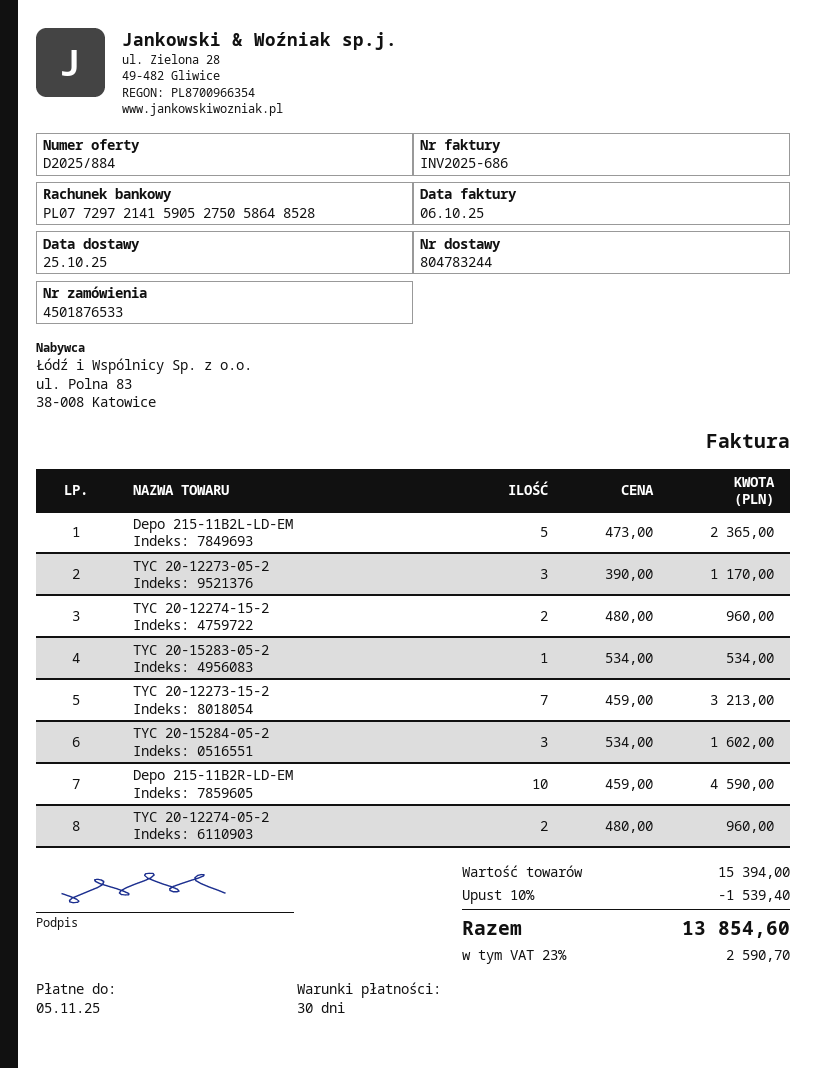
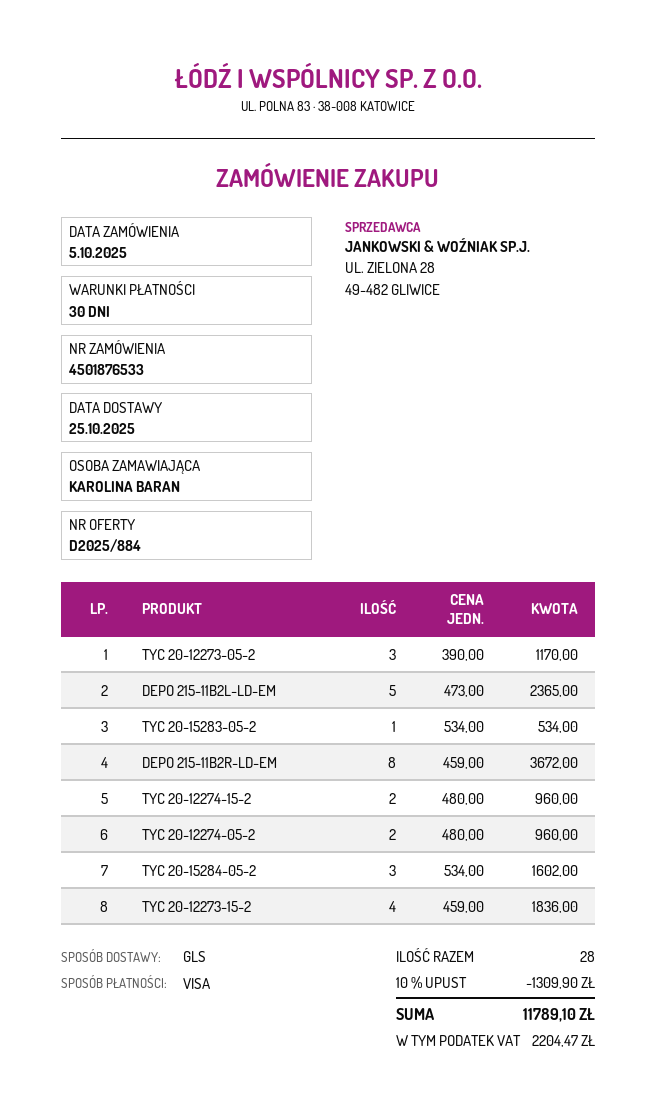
TYC 20-12273-15-2: 7 x 459.00 = 3213.00 -> 4 x 459.00 = 1836.00
Depo 215-11B2R-LD-EM: 10 x 459.00 = 4590.00 -> 8 x 459.00 = 3672.00
discount: 10% = 1539.40 -> 10% = 1309.90
tax: 2590.70 -> 2204.47
total: 13854.60 -> 11789.10

